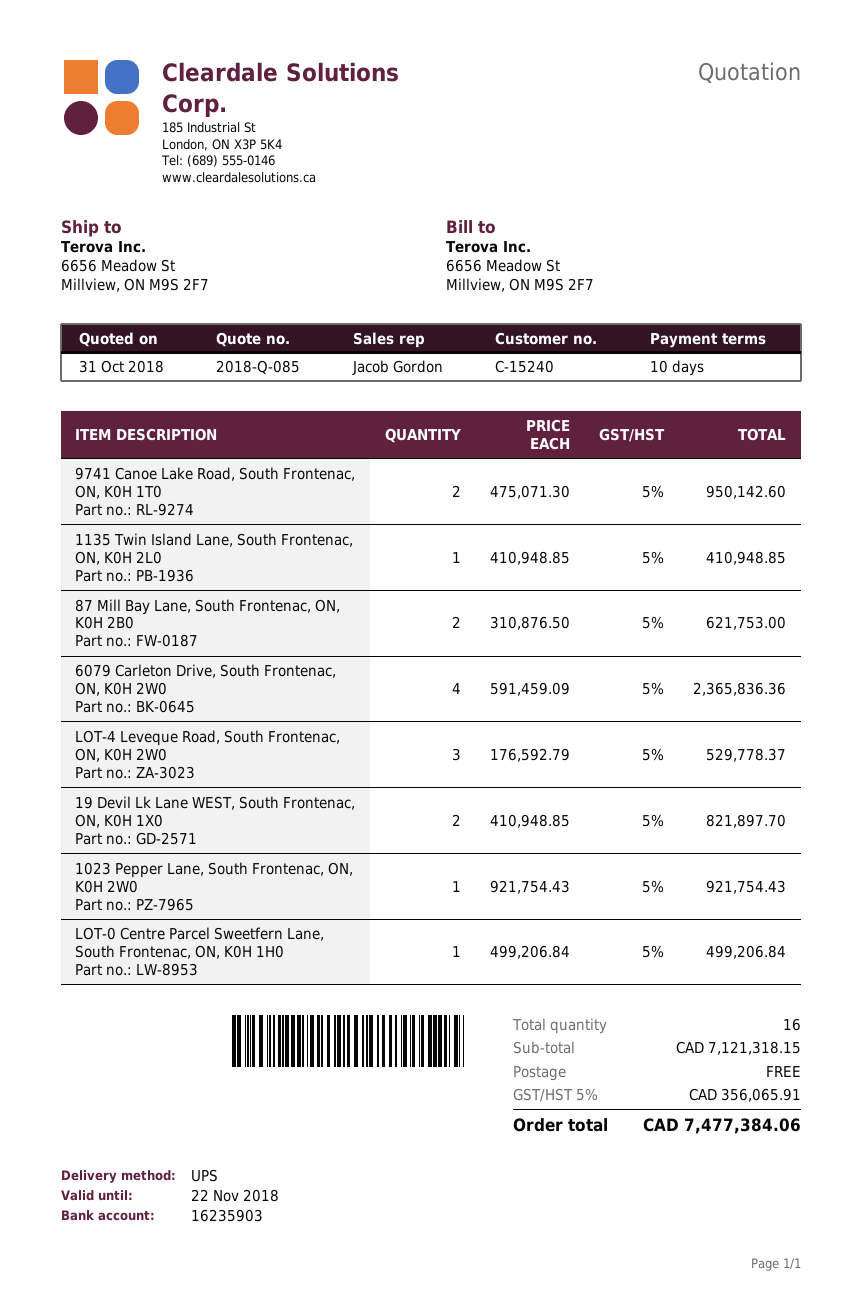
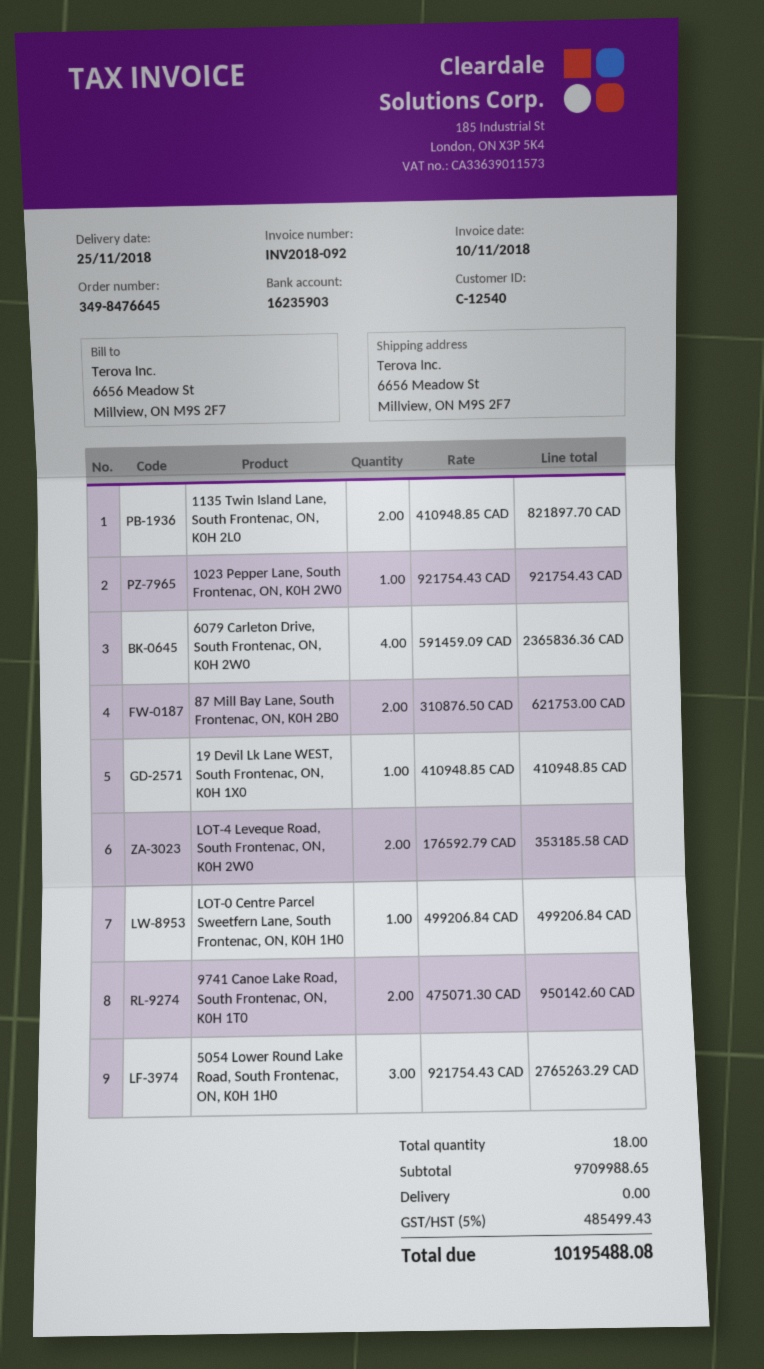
customer number: C-15240 -> C-12540
1135 Twin Island Lane, South Frontenac, ON, K0H 2L0: 1 x 410948.85 = 410948.85 -> 2 x 410948.85 = 821897.70
LOT-4 Leveque Road, South Frontenac, ON, K0H 2W0: 3 x 176592.79 = 529778.37 -> 2 x 176592.79 = 353185.58
19 Devil Lk Lane WEST, South Frontenac, ON, K0H 1X0: 2 x 410948.85 = 821897.70 -> 1 x 410948.85 = 410948.85
5054 Lower Round Lake Road, South Frontenac, ON, K0H 1H0: none -> 3 x 921754.43 = 2765263.29
total quantity: 16 -> 18
subtotal: 7121318.15 -> 9709988.65
tax: 5% = 356065.91 -> 5% = 485499.43
total: 7477384.06 -> 10195488.08

